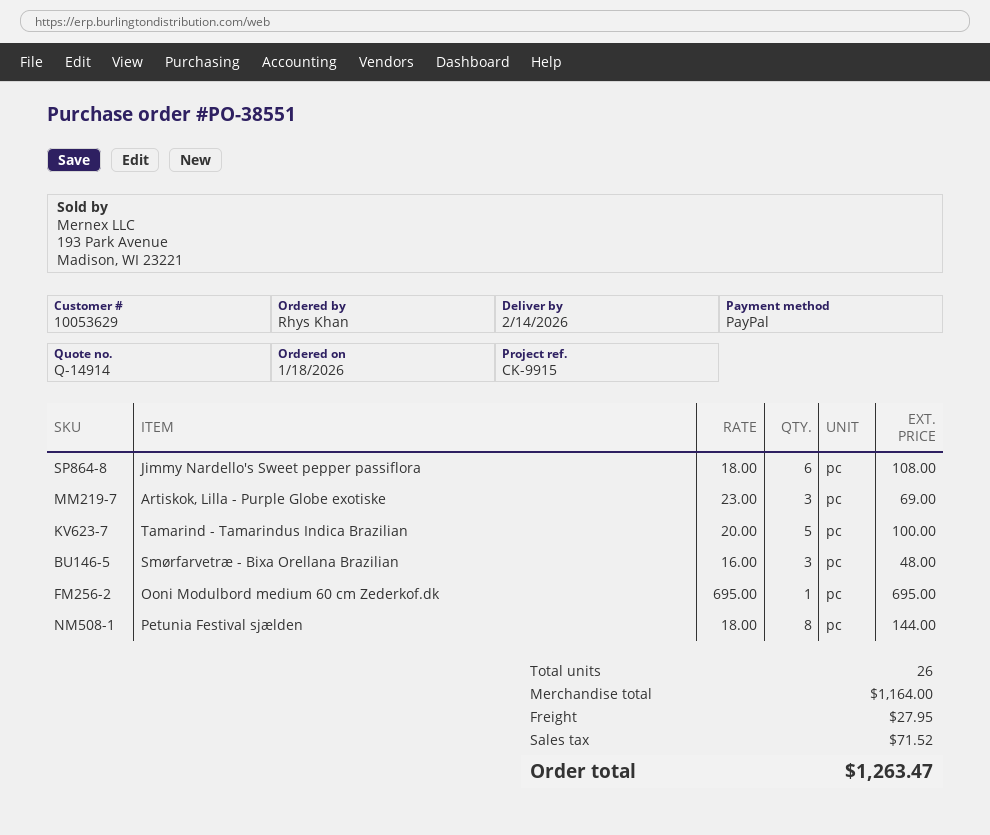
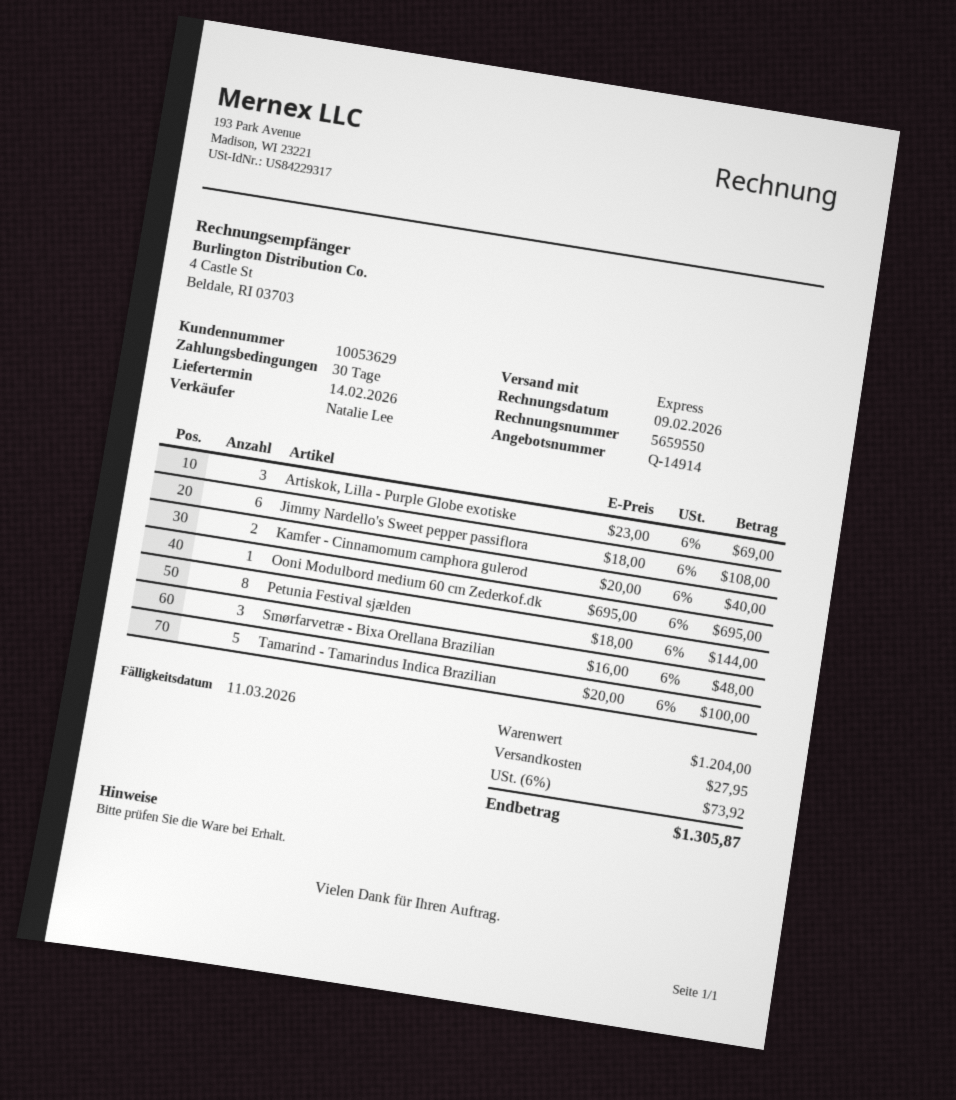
Kamfer - Cinnamomum camphora gulerod: none -> 2 x 20.00 = 40.00
subtotal: 1164.00 -> 1204.00
tax: 71.52 -> 73.92
total: 1263.47 -> 1305.87

